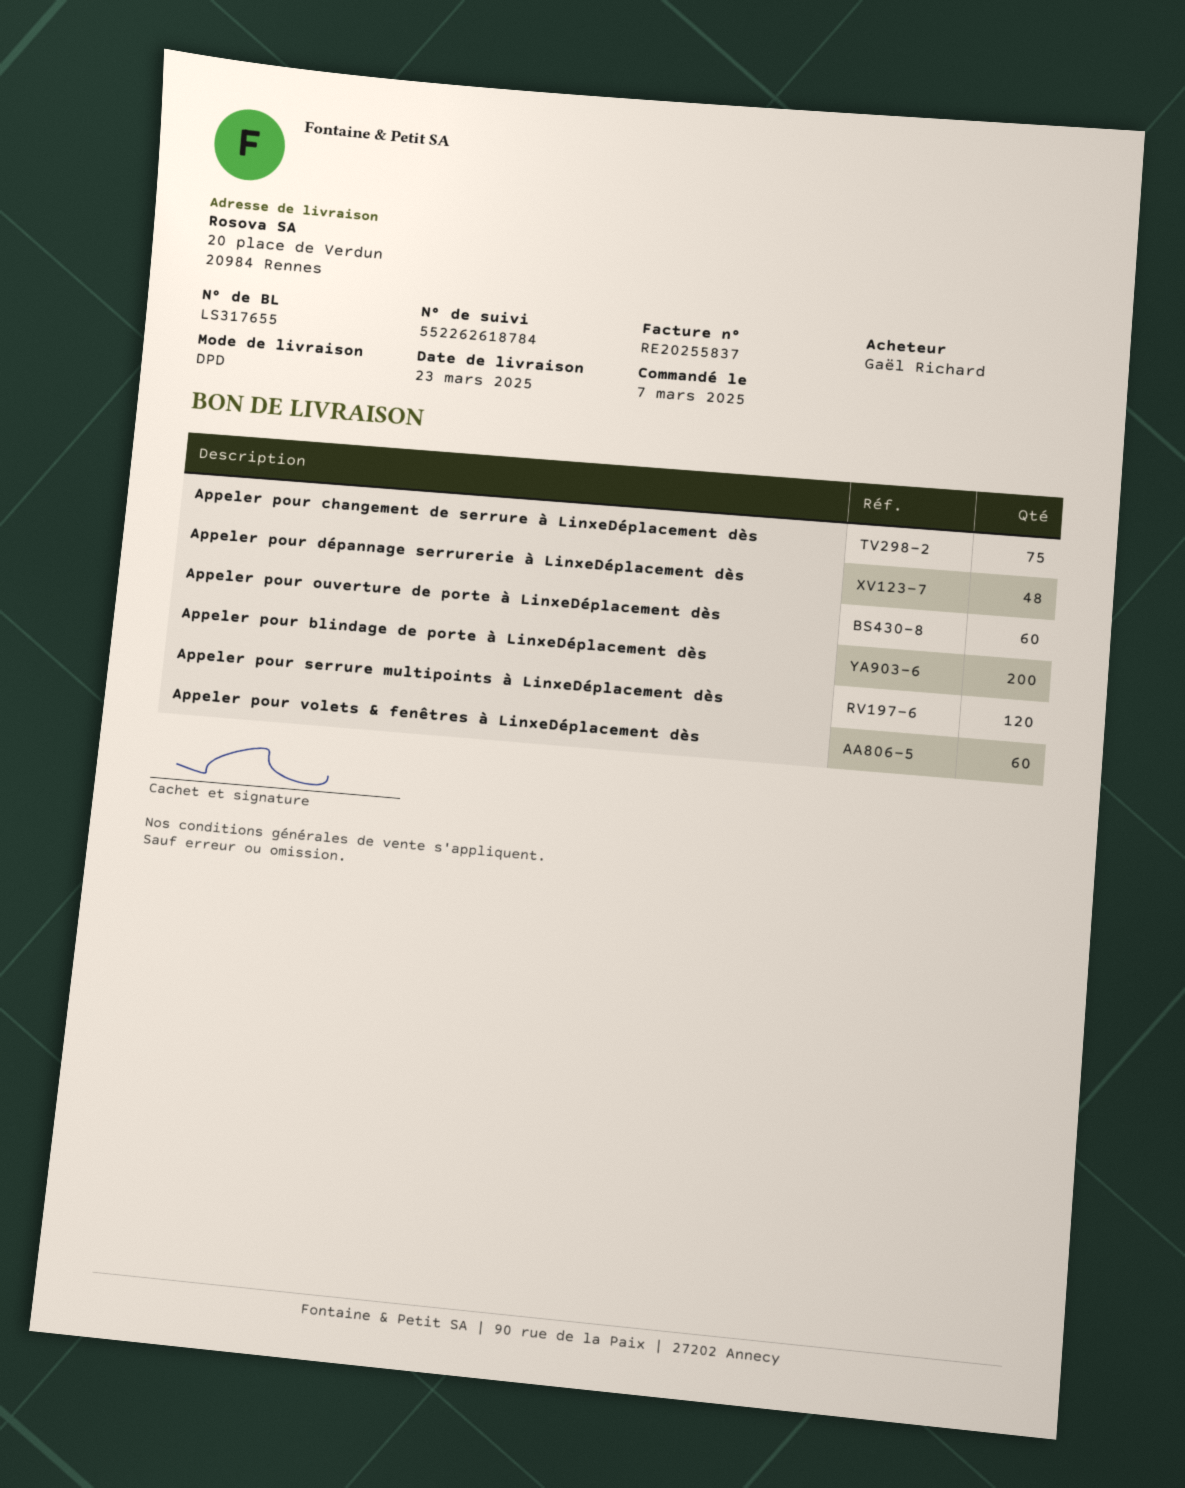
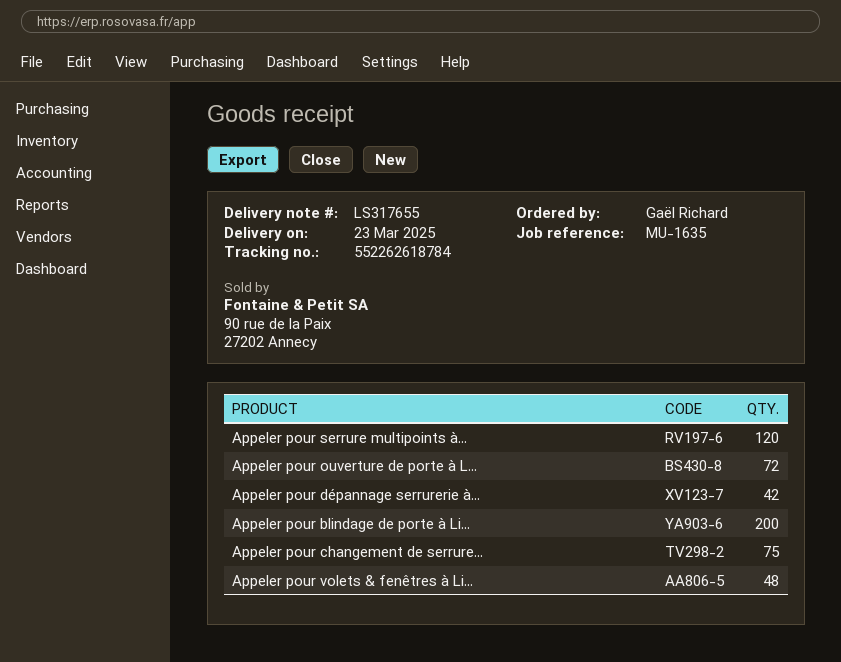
Appeler pour dépannage serrurerie à LinxeDéplacement dès: 48 -> 42
Appeler pour ouverture de porte à LinxeDéplacement dès: 60 -> 72
Appeler pour volets & fenêtres à LinxeDéplacement dès: 60 -> 48

